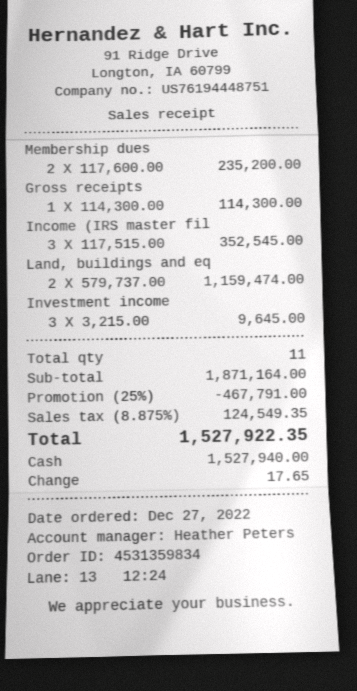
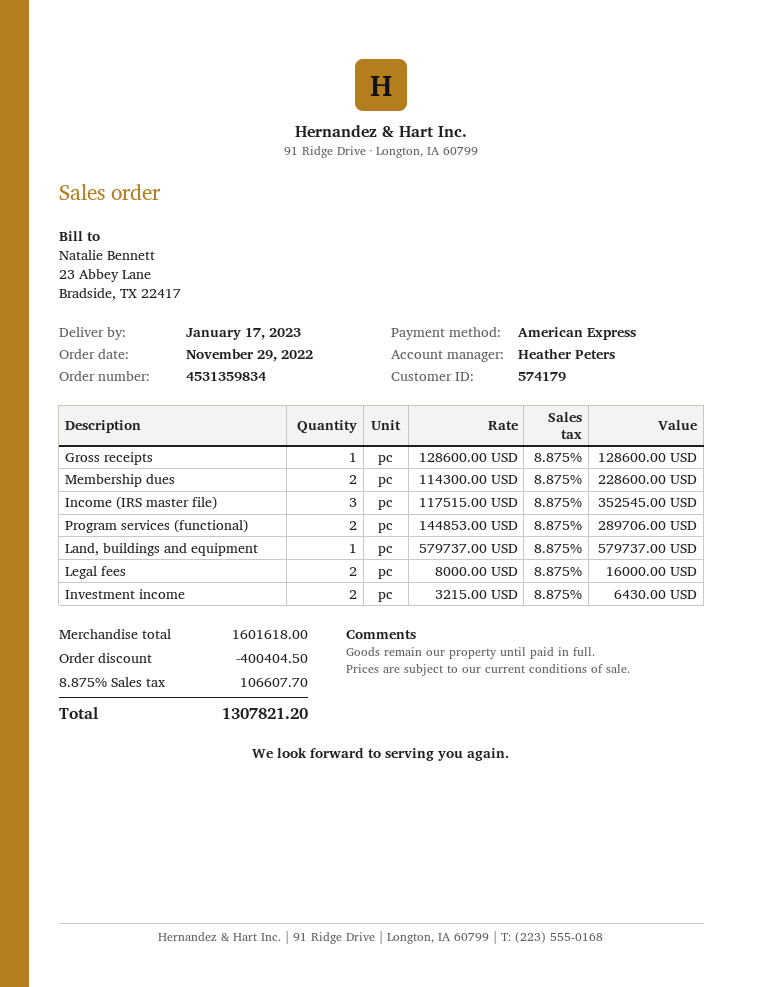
order date: 2022-12-27 -> 2022-11-29
payment method: cash -> American Express
Membership dues: 2 x 117600.00 = 235200.00 -> 2 x 114300.00 = 228600.00
Gross receipts: 1 x 114300.00 = 114300.00 -> 1 x 128600.00 = 128600.00
Land, buildings and eq: 2 x 579737.00 = 1159474.00 -> 1 x 579737.00 = 579737.00
Investment income: 3 x 3215.00 = 9645.00 -> 2 x 3215.00 = 6430.00
Program services (functional): none -> 2 x 144853.00 = 289706.00
Legal fees: none -> 2 x 8000.00 = 16000.00
subtotal: 1871164.00 -> 1601618.00
discount: 467791.00 -> 400404.50
tax: 8.875% = 124549.35 -> 8.875% = 106607.70
total: 1527922.35 -> 1307821.20

